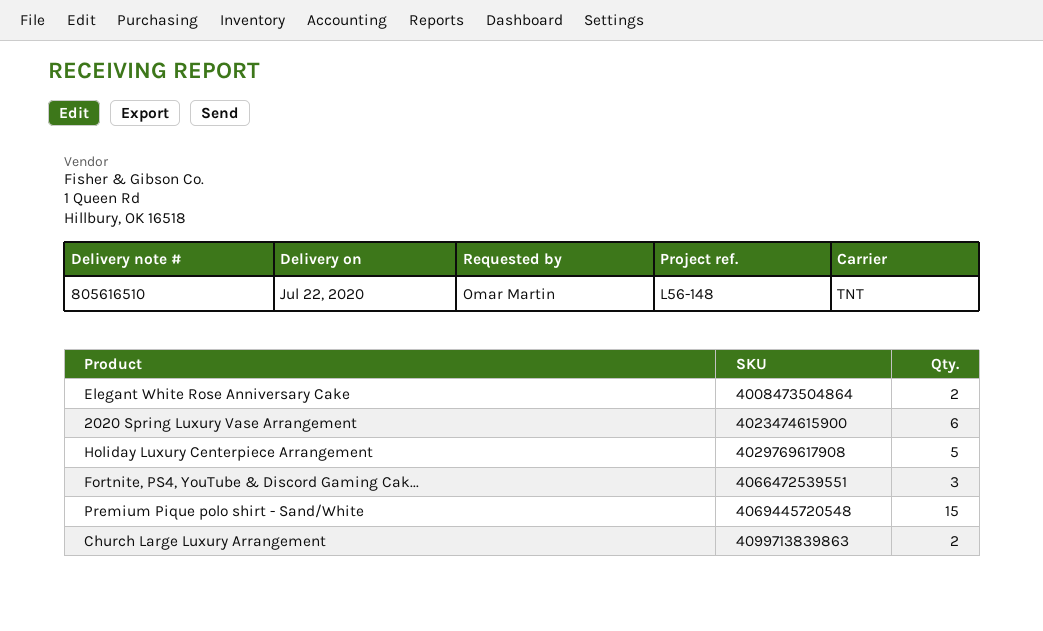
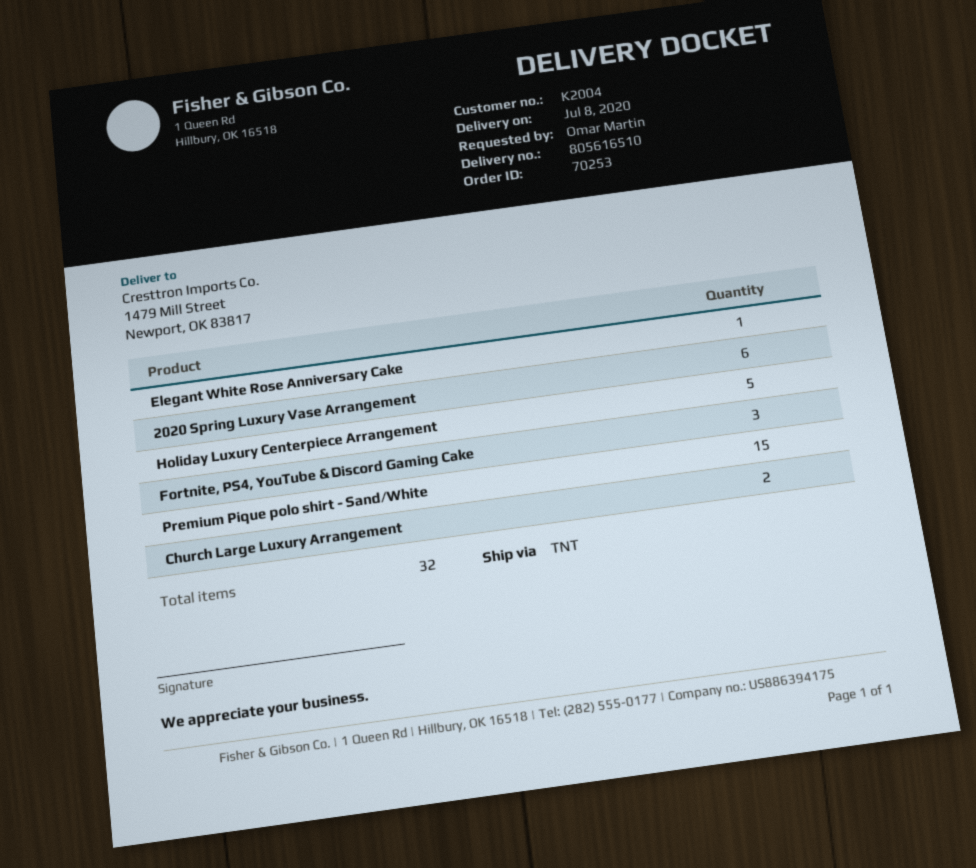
delivery date: 2020-07-22 -> 2020-07-08
Elegant White Rose Anniversary Cake: 2 -> 1

